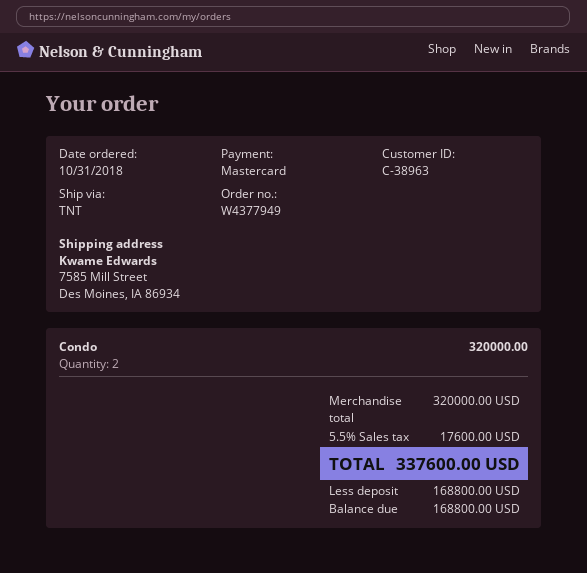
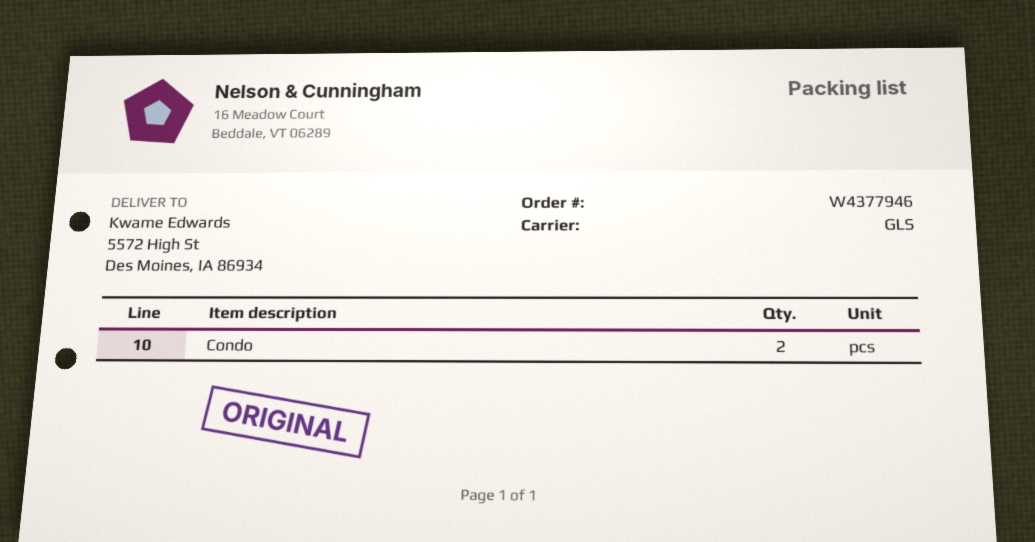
order number: W4377949 -> W4377946
shipping method: TNT -> GLS
ship to: 7585 Mill Street, Des Moines, IA 86934 -> 5572 High St, Des Moines, IA 86934

